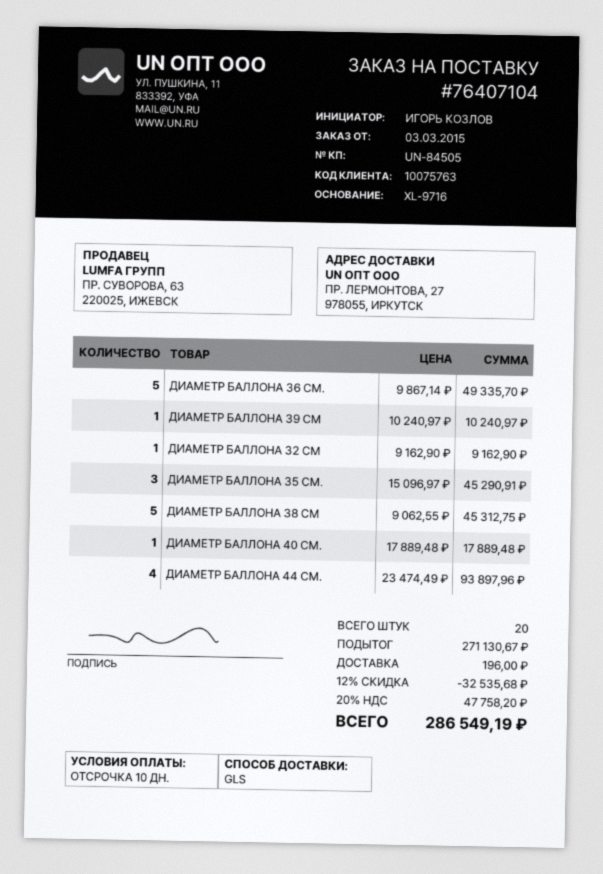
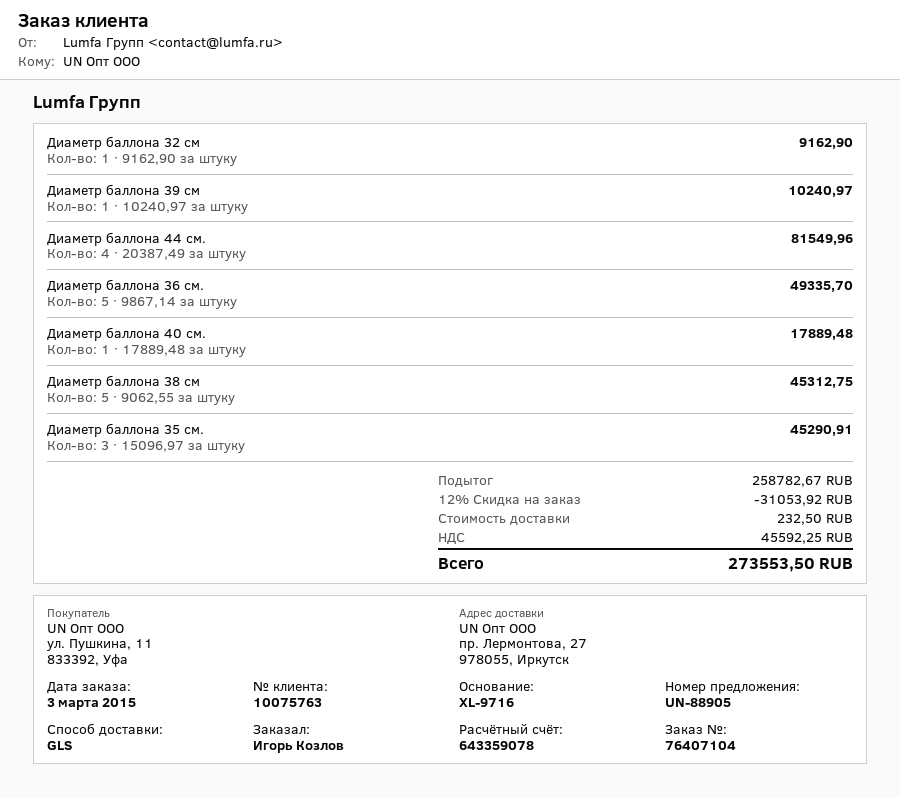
quote number: UN-84505 -> UN-88905
ДИАМЕТР БАЛЛОНА 44 СМ.: 4 x 23474.49 = 93897.96 -> 4 x 20387.49 = 81549.96
subtotal: 271130.67 -> 258782.67
discount: 12% = 32535.68 -> 12% = 31053.92
shipping: 196.00 -> 232.50
tax: 47758.20 -> 45592.25
total: 286549.19 -> 273553.50

